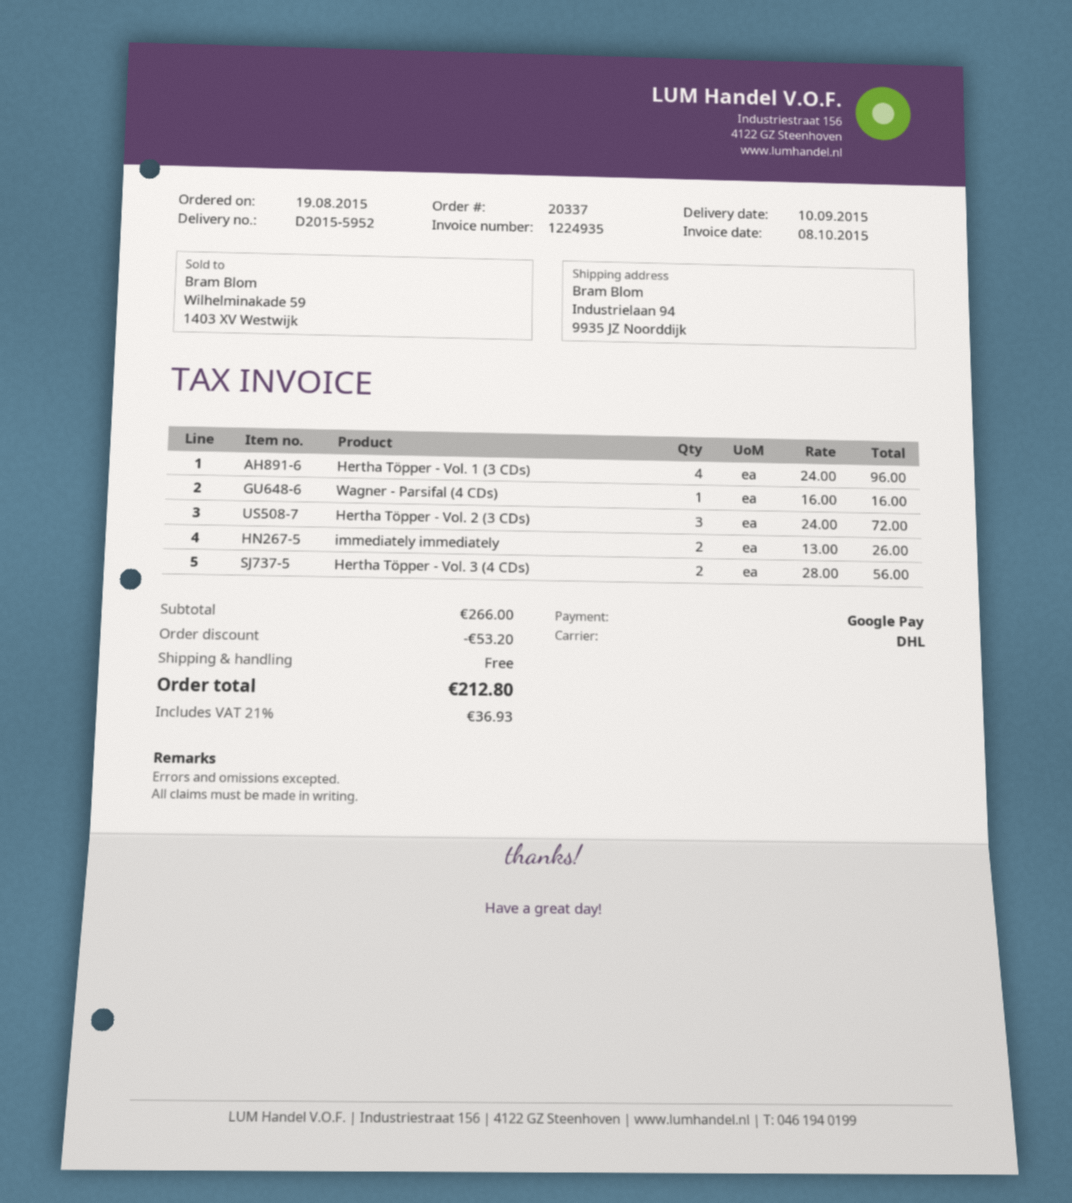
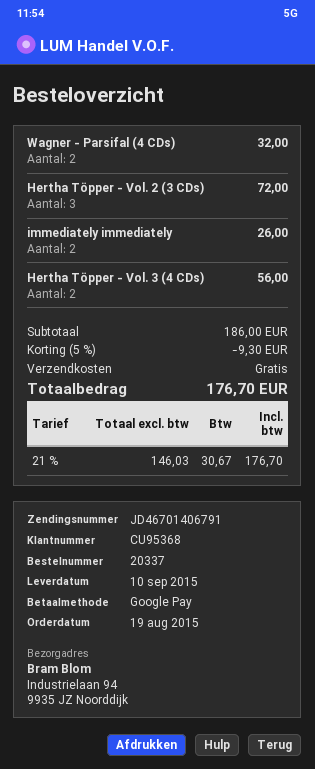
Hertha Töpper - Vol. 1 (3 CDs): 4 for 96.00 -> none
Wagner - Parsifal (4 CDs): 1 for 16.00 -> 2 for 32.00
subtotal: 266.00 -> 186.00
discount: 53.20 -> 9.30
tax: 21% = 36.93 -> 21% = 30.67
total: 212.80 -> 176.70

